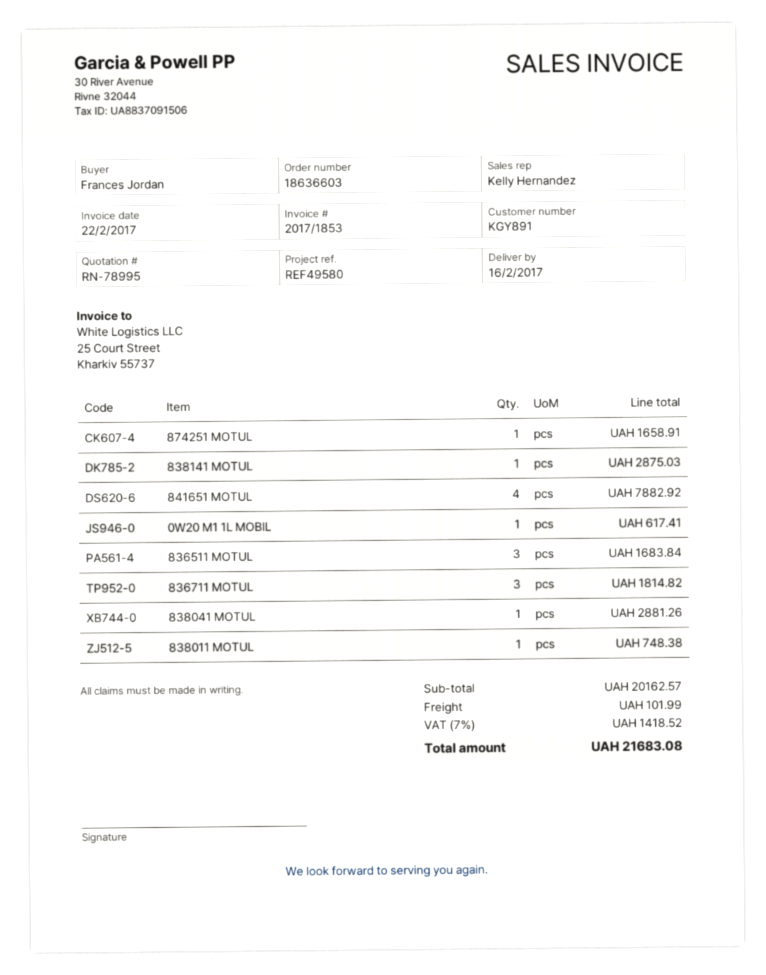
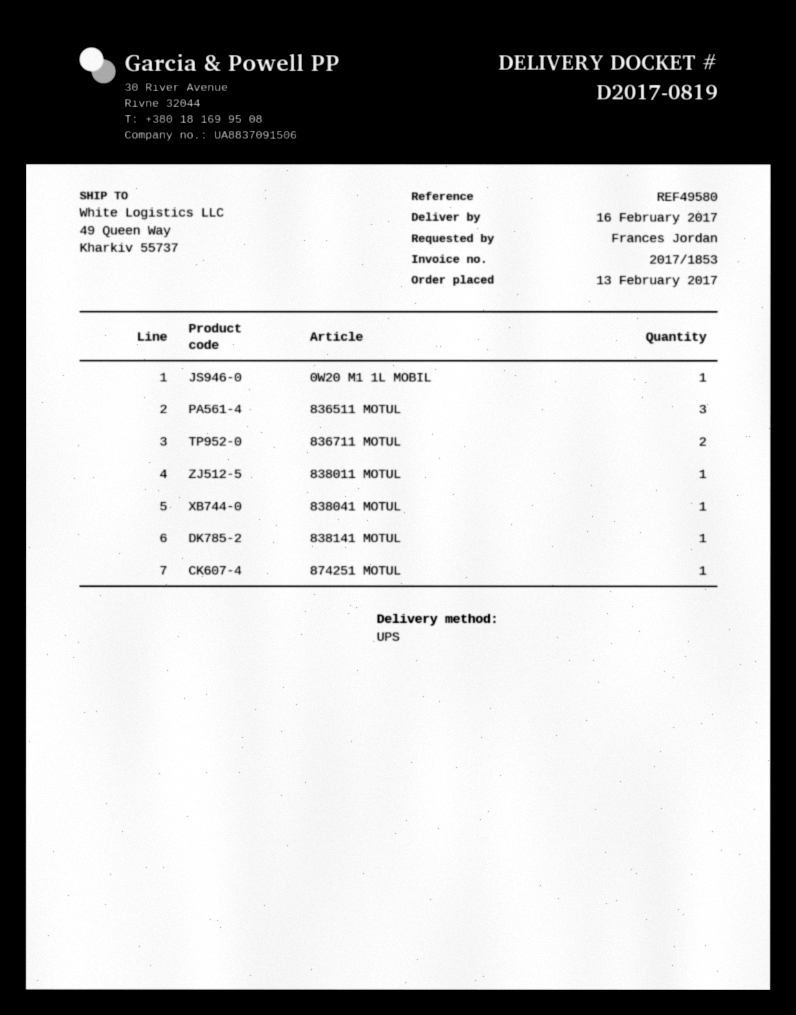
841651 MOTUL: 4 -> none
836711 MOTUL: 3 -> 2

